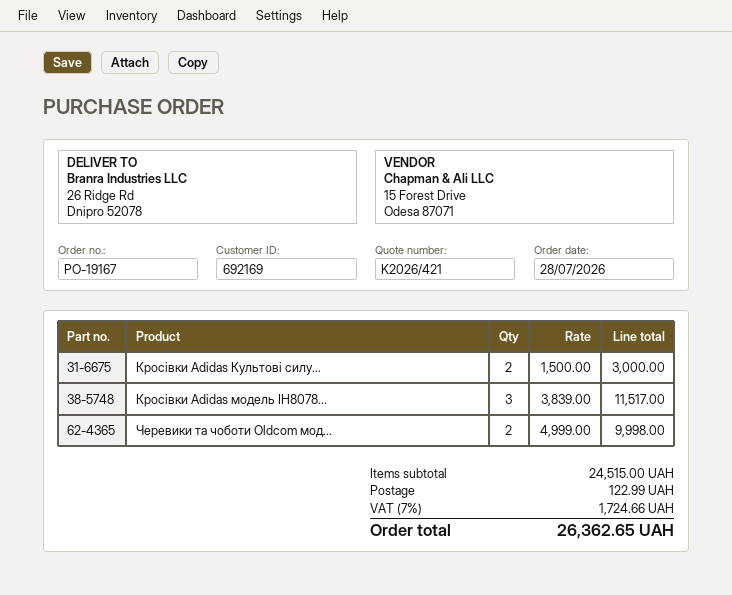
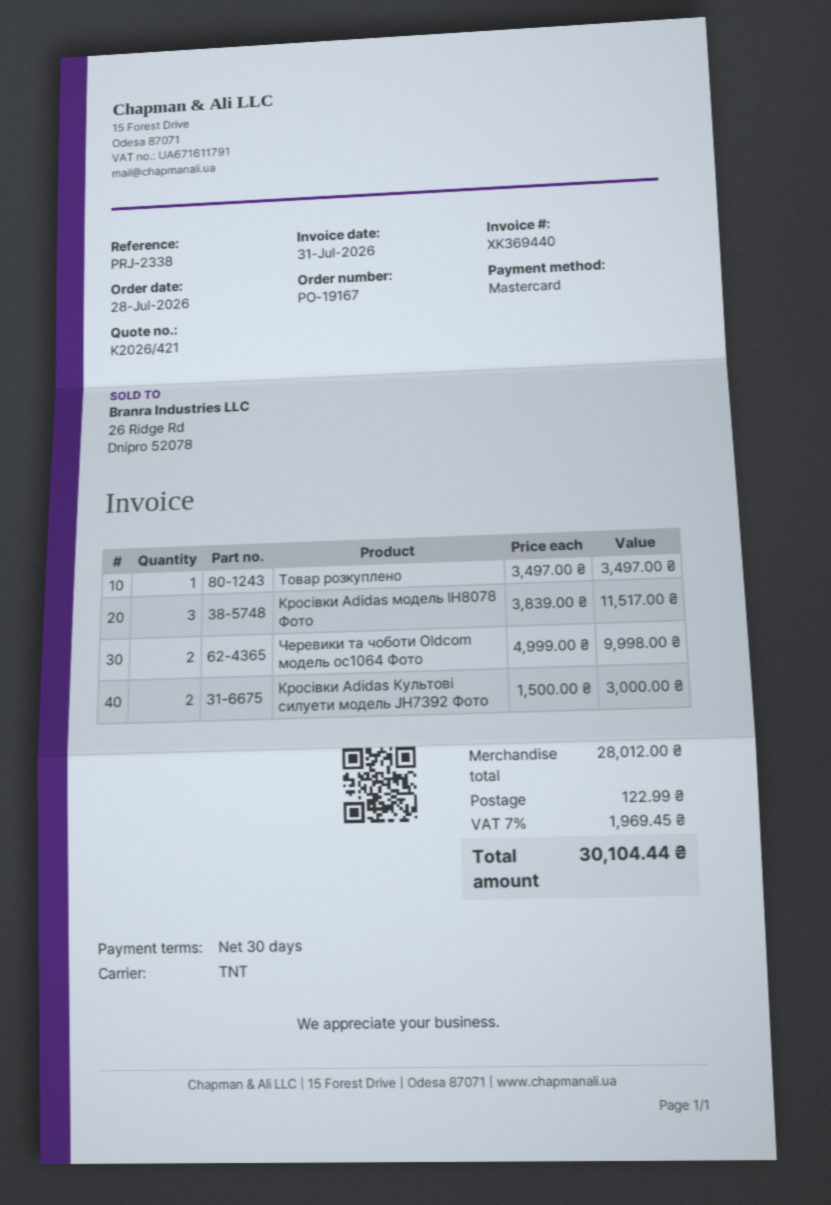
Товар розкуплено: none -> 1 x 3497.00 = 3497.00
subtotal: 24515.00 -> 28012.00
tax: 7% = 1724.66 -> 7% = 1969.45
total: 26362.65 -> 30104.44

